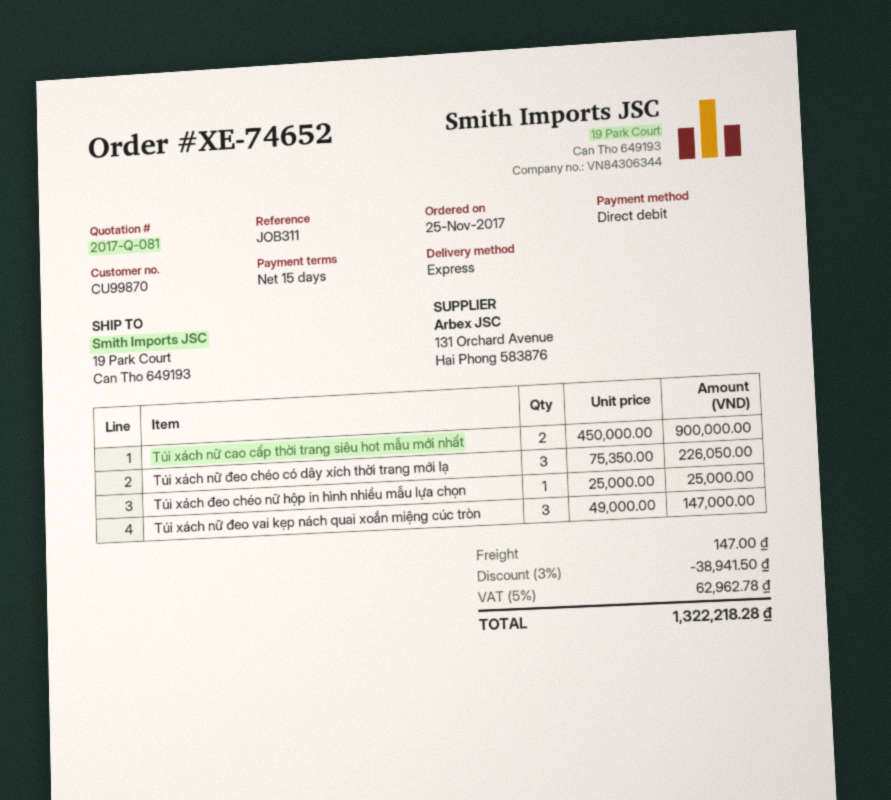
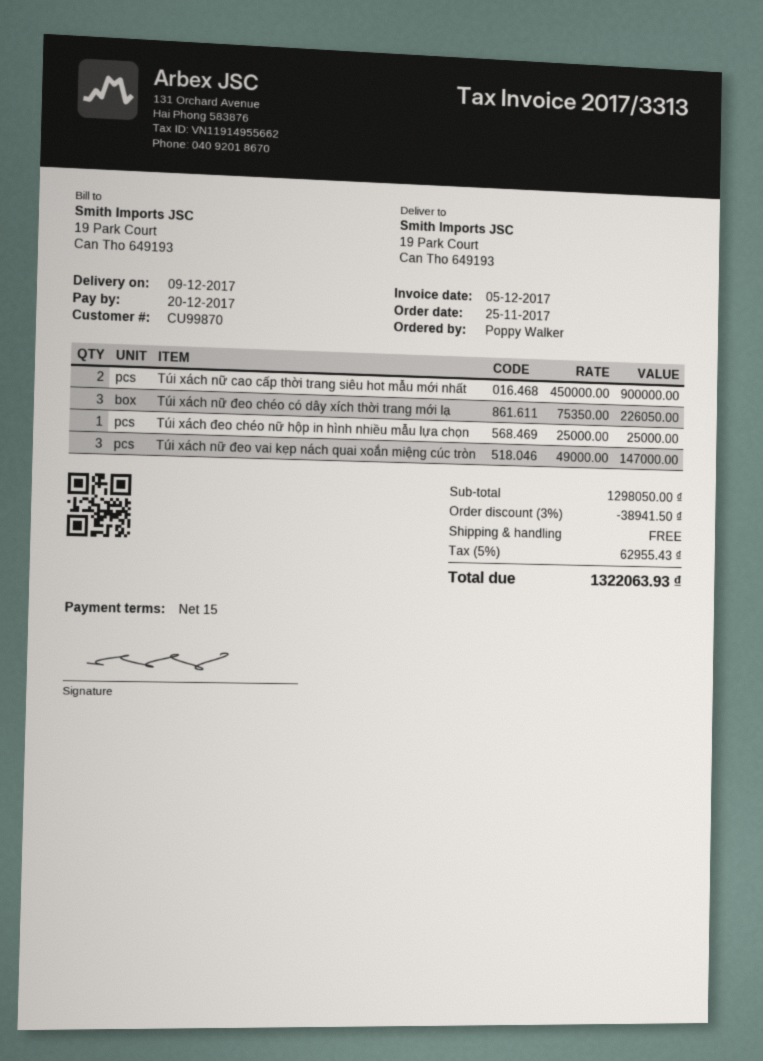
shipping: 147.00 -> 0.00
tax: 5% = 62962.78 -> 5% = 62955.43
total: 1322218.28 -> 1322063.93

